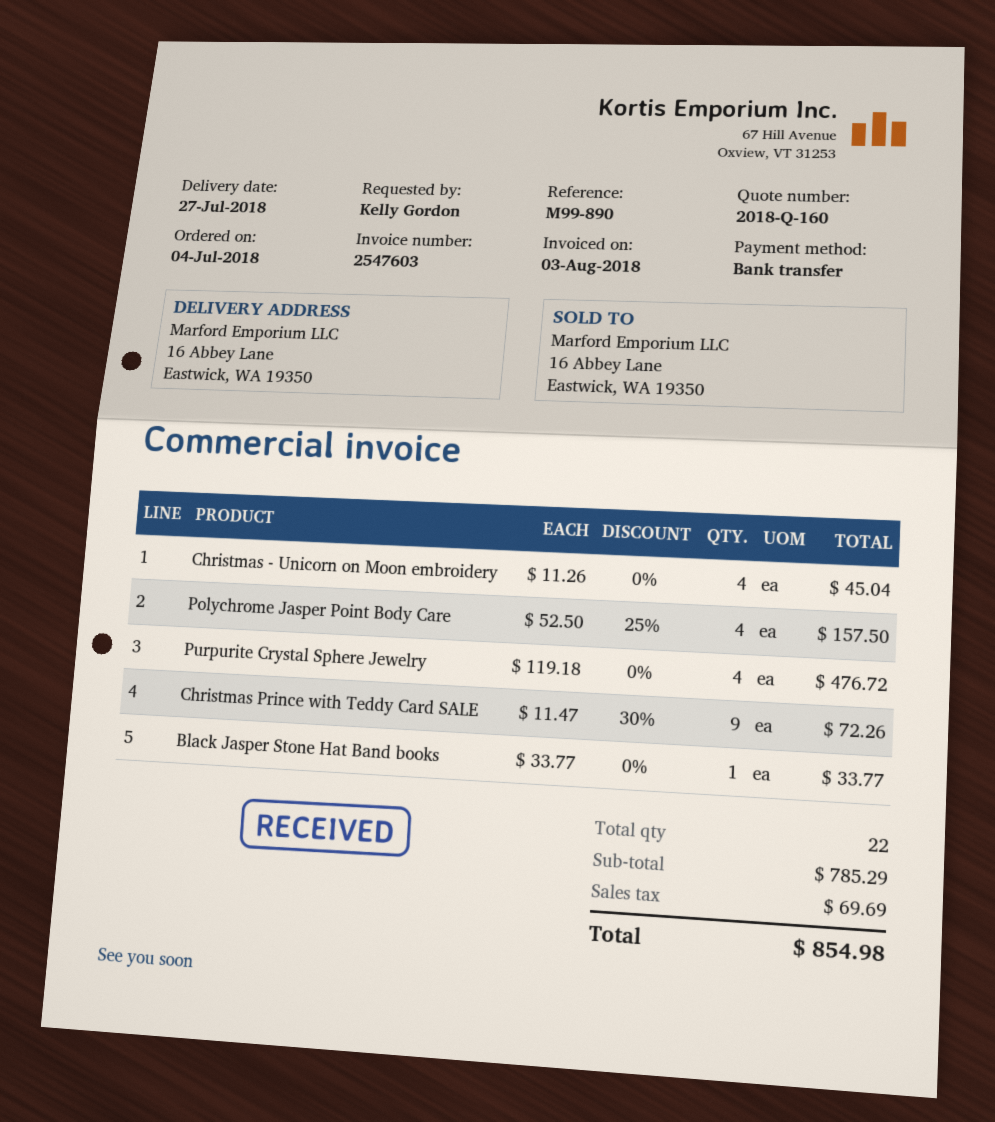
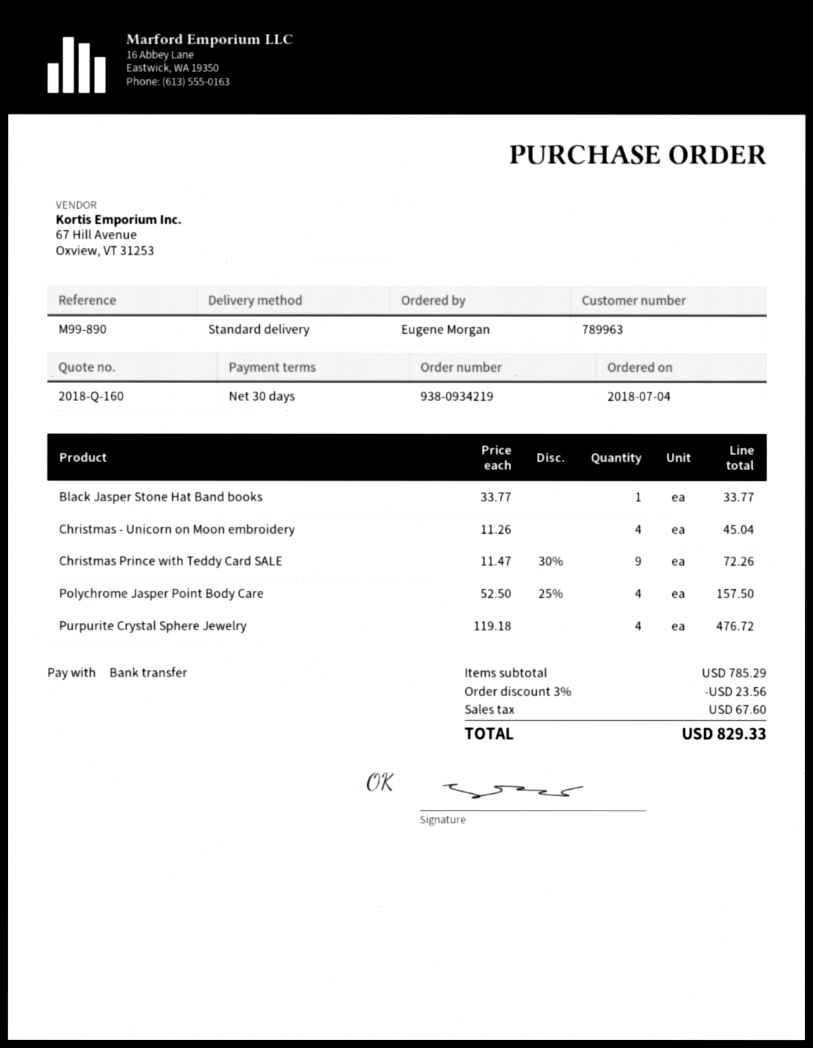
ordered by: Kelly Gordon -> Eugene Morgan
discount: none -> 3% = 23.56
tax: 69.69 -> 67.60
total: 854.98 -> 829.33

